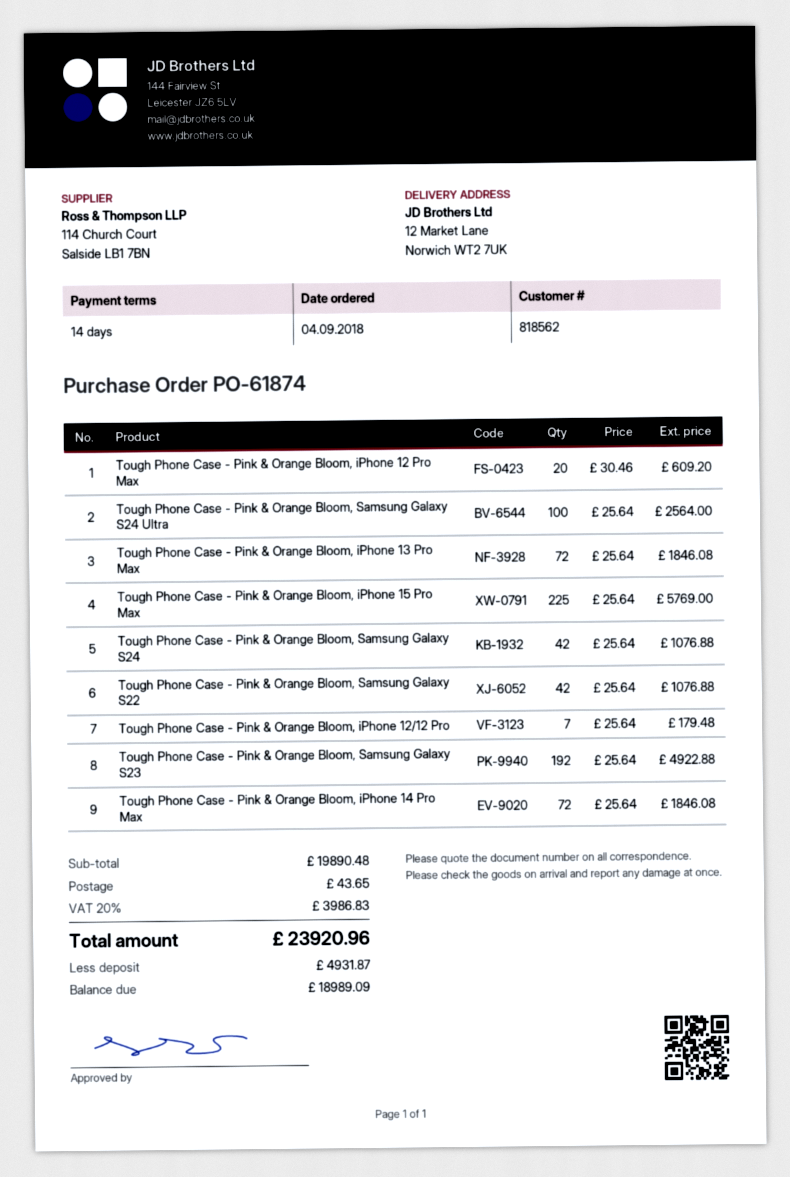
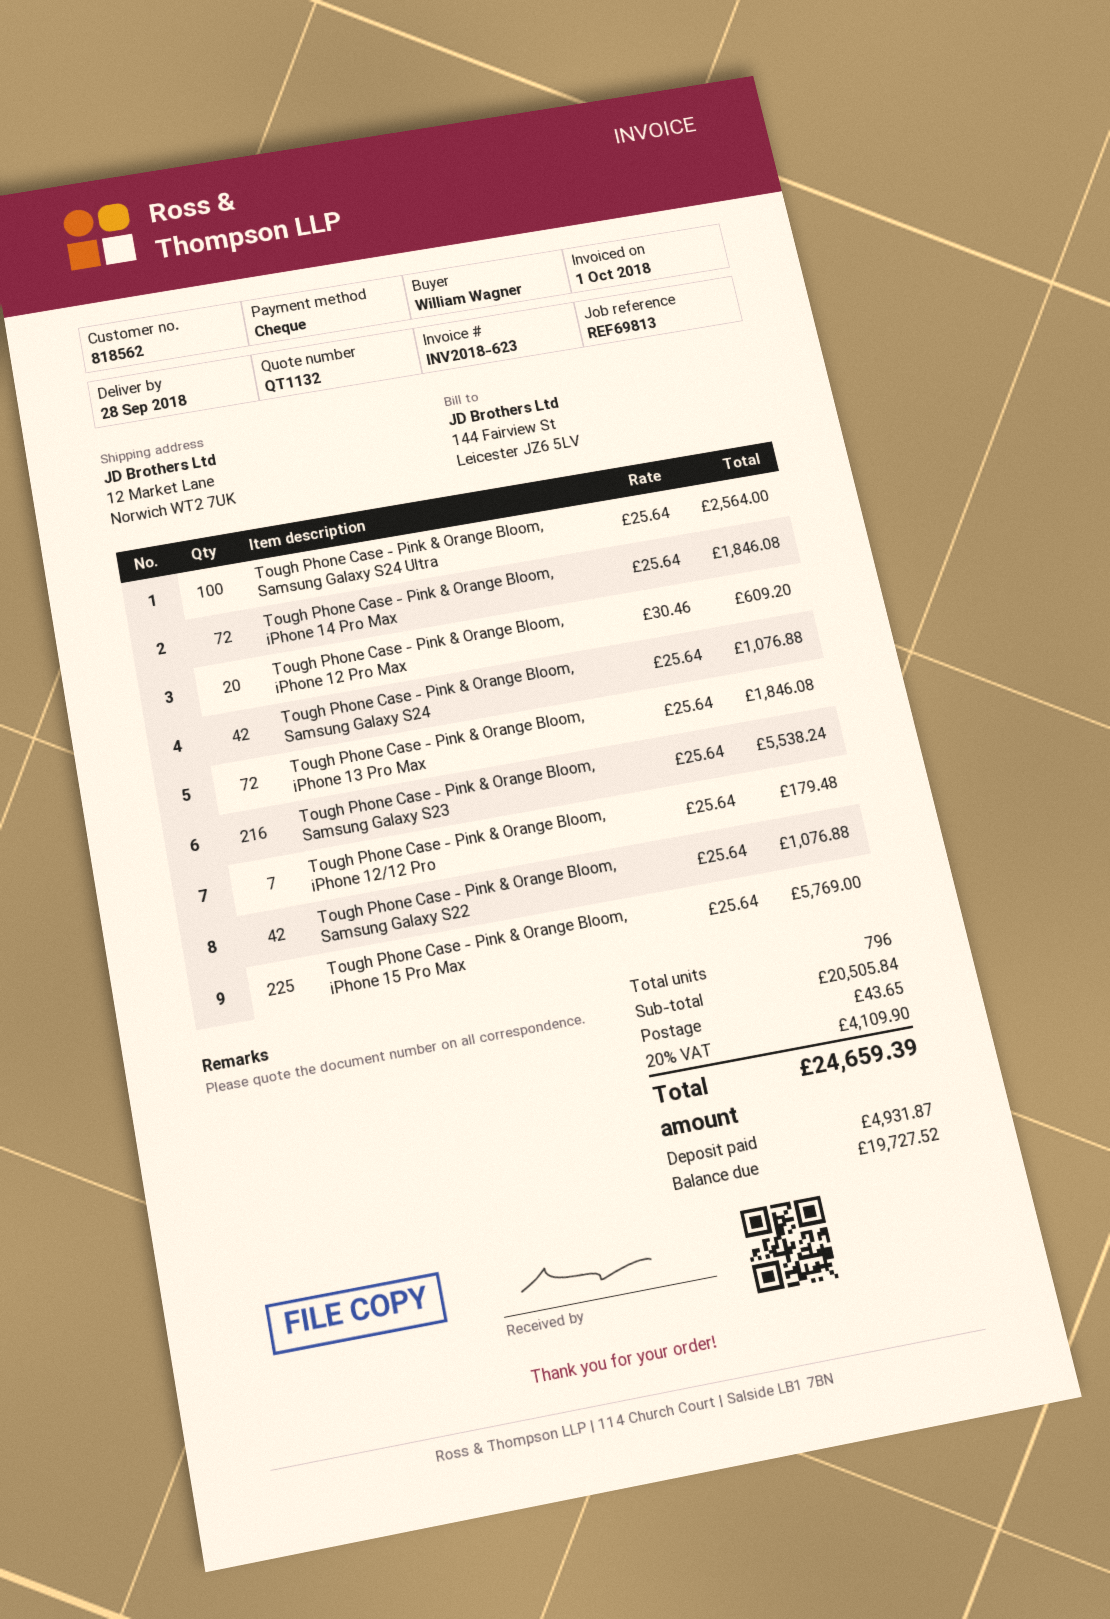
Tough Phone Case - Pink & Orange Bloom, Samsung Galaxy S23: 192 x 25.64 = 4922.88 -> 216 x 25.64 = 5538.24
subtotal: 19890.48 -> 20505.84
tax: 20% = 3986.83 -> 20% = 4109.90
total: 23920.96 -> 24659.39
balance: 18989.09 -> 19727.52

